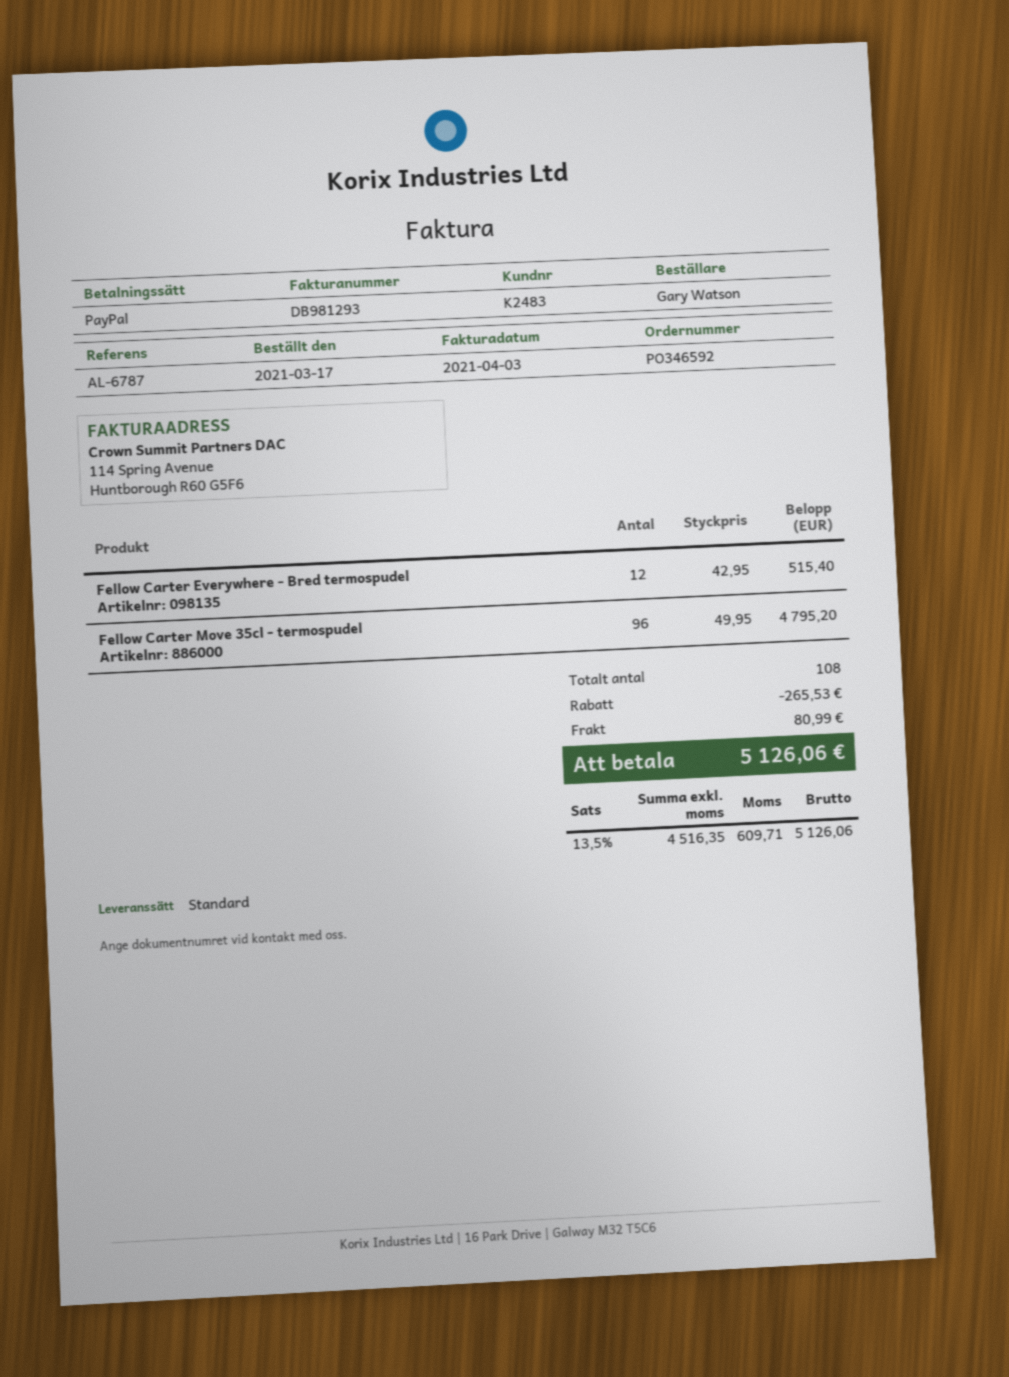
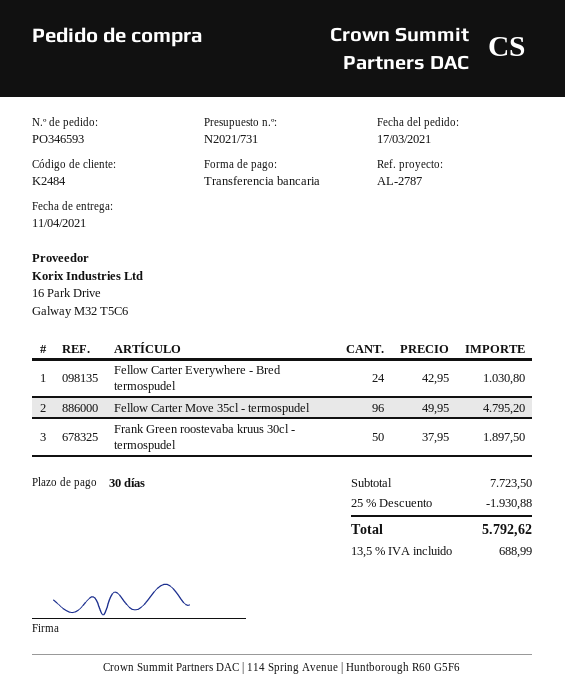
order number: PO346592 -> PO346593
customer number: K2483 -> K2484
reference: AL-6787 -> AL-2787
payment method: PayPal -> bank transfer
Fellow Carter Everywhere - Bred termospudel: 12 x 42.95 = 515.40 -> 24 x 42.95 = 1030.80
Frank Green roostevaba kruus 30cl - termospudel: none -> 50 x 37.95 = 1897.50
discount: 265.53 -> 1930.88
shipping: 80.99 -> none
tax: 13.5% = 609.71 -> 13.5% = 688.99
total: 5126.06 -> 5792.62

